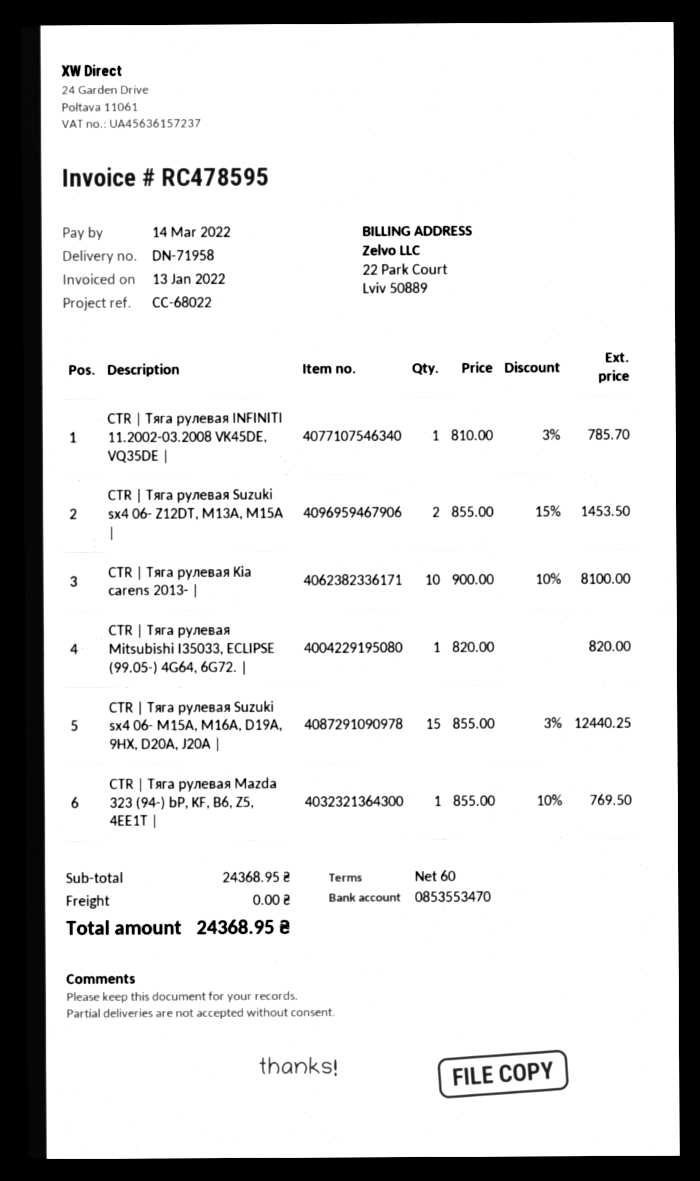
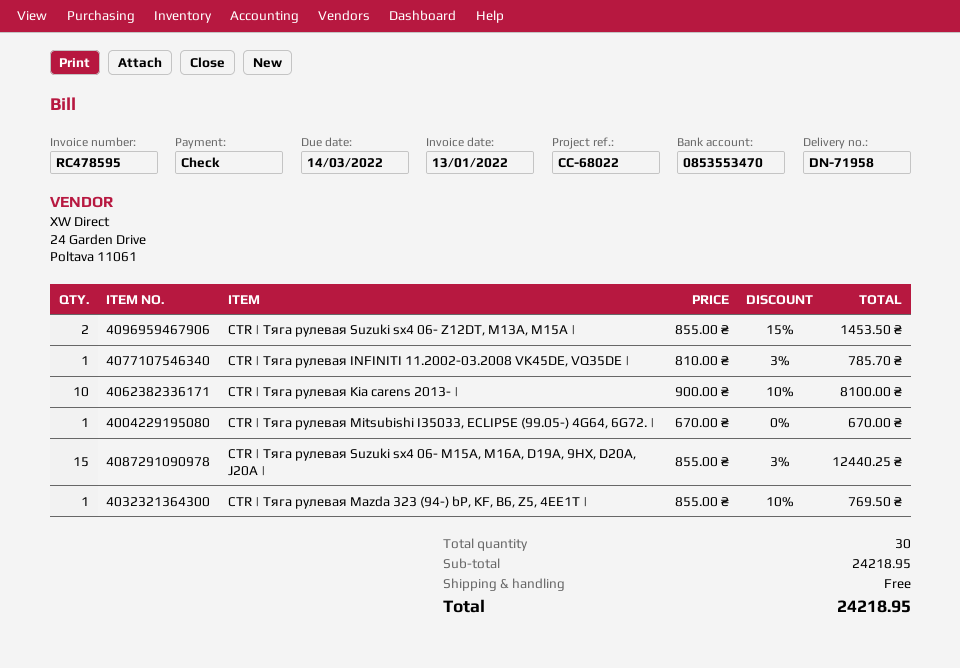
CTR | Тяга рулевая Mitsubishi I35033, ECLIPSE (99.05-) 4G64, 6G72. |: 1 x 820.00 = 820.00 -> 1 x 670.00 = 670.00
subtotal: 24368.95 -> 24218.95
total: 24368.95 -> 24218.95

